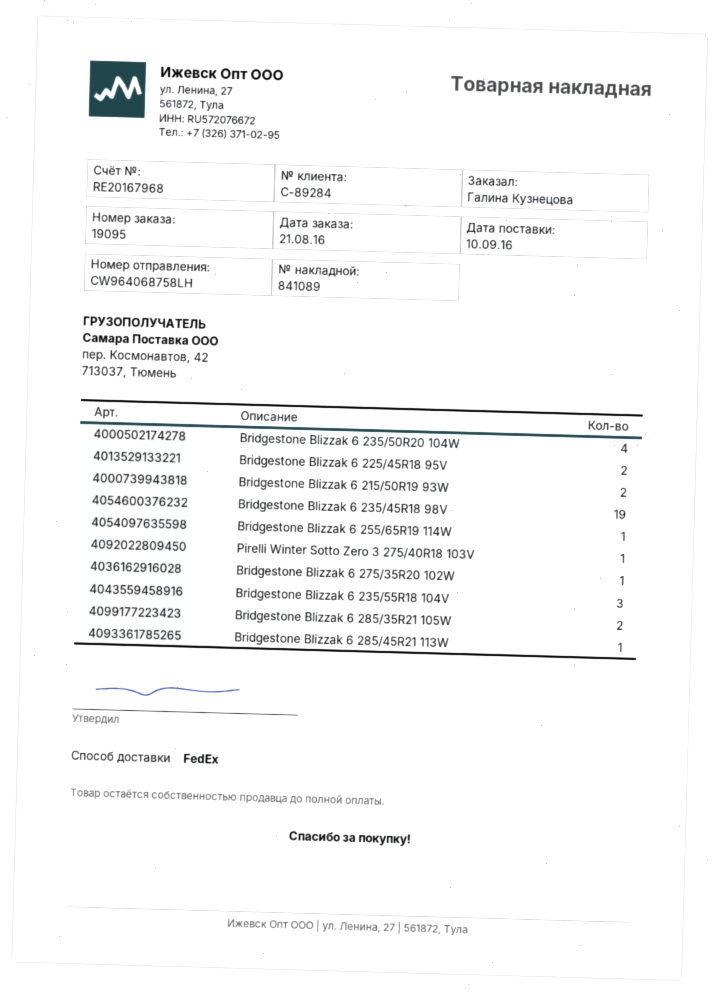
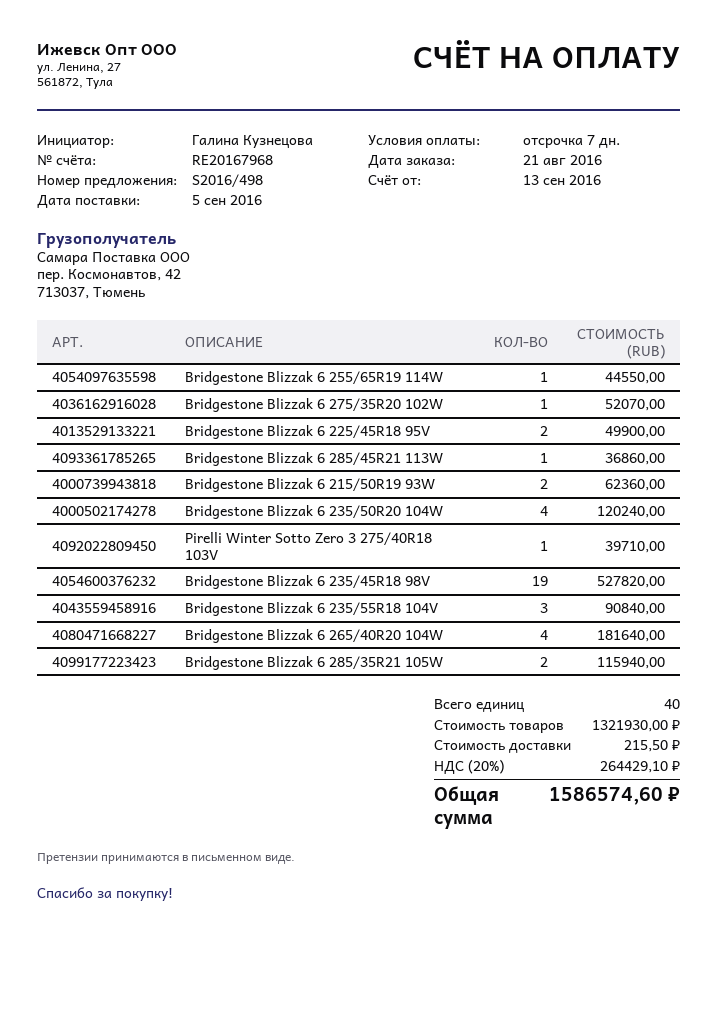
delivery date: 2016-09-10 -> 2016-09-05
Bridgestone Blizzak 6 265/40R20 104W: none -> 4

